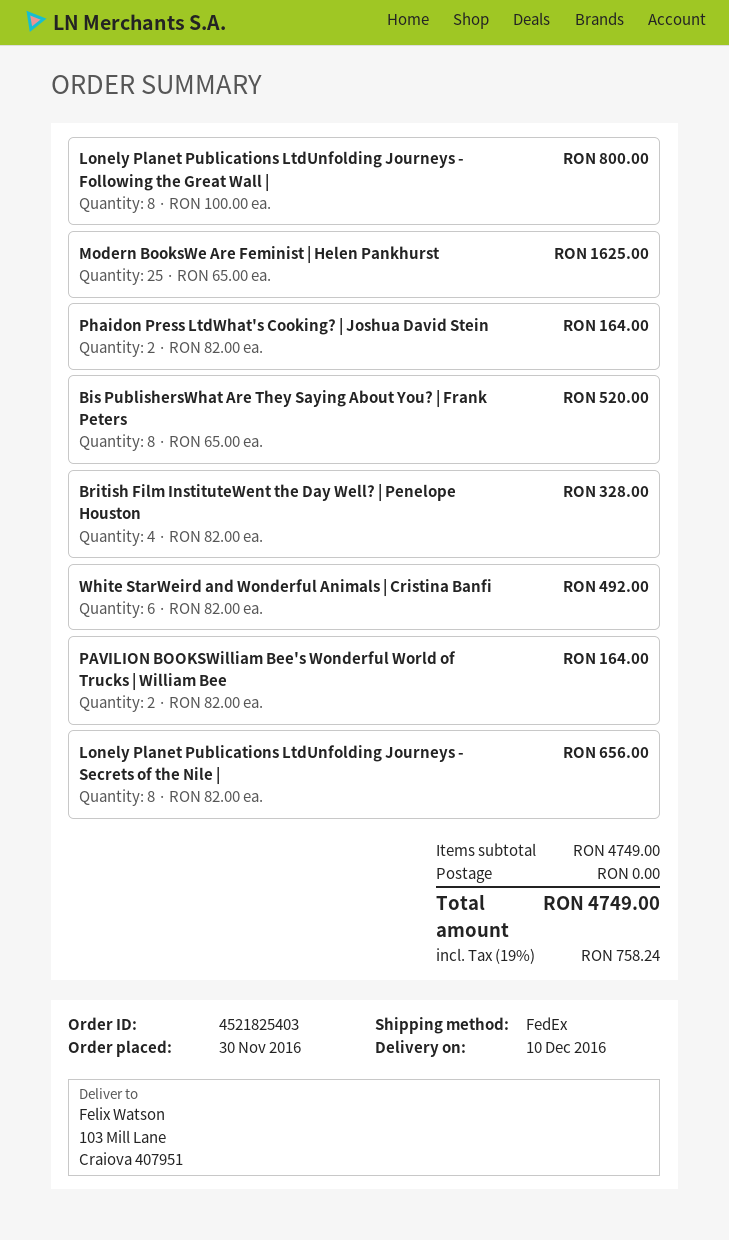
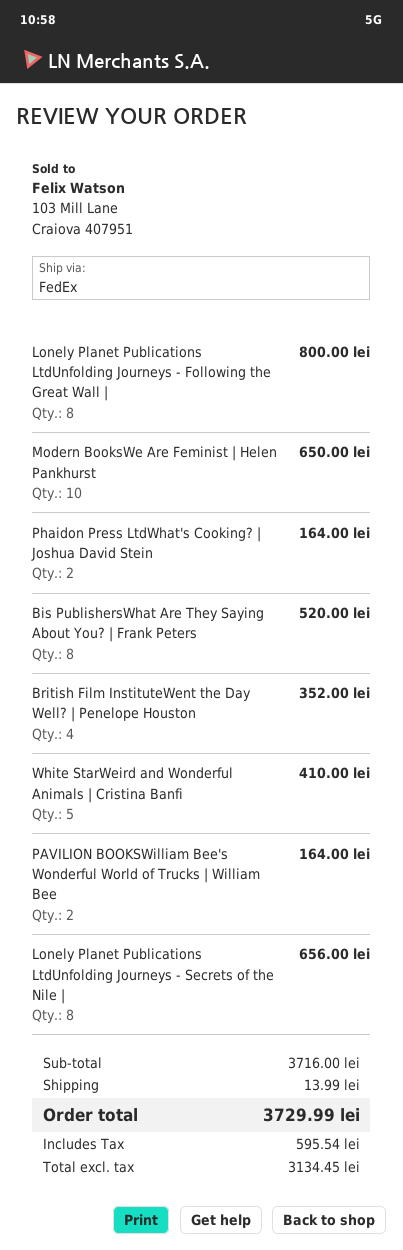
Modern BooksWe Are Feminist | Helen Pankhurst: 25 for 1625.00 -> 10 for 650.00
British Film InstituteWent the Day Well? | Penelope Houston: 4 for 328.00 -> 4 for 352.00
White StarWeird and Wonderful Animals | Cristina Banfi: 6 for 492.00 -> 5 for 410.00
subtotal: 4749.00 -> 3716.00
shipping: 0.00 -> 13.99
tax: 758.24 -> 595.54
total: 4749.00 -> 3729.99

